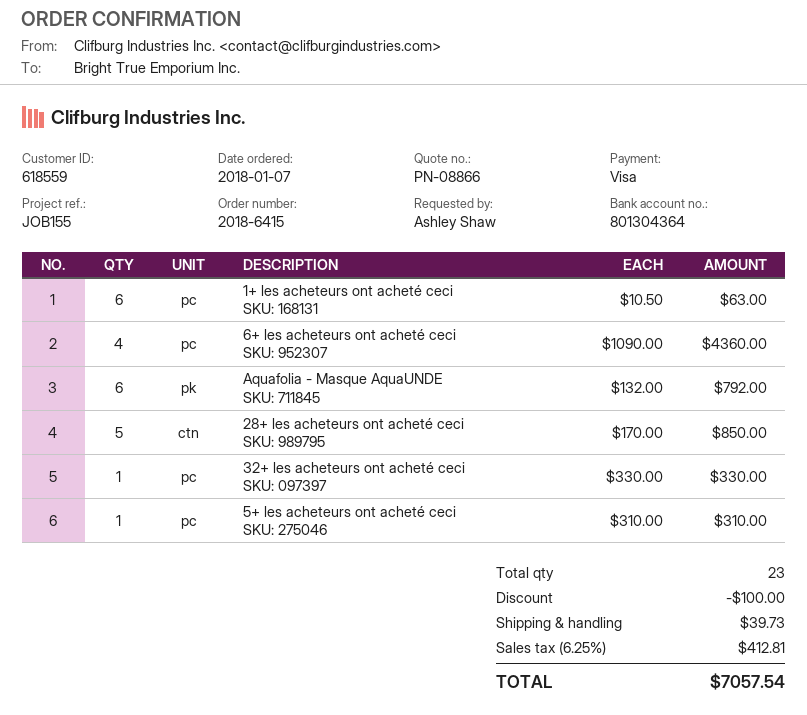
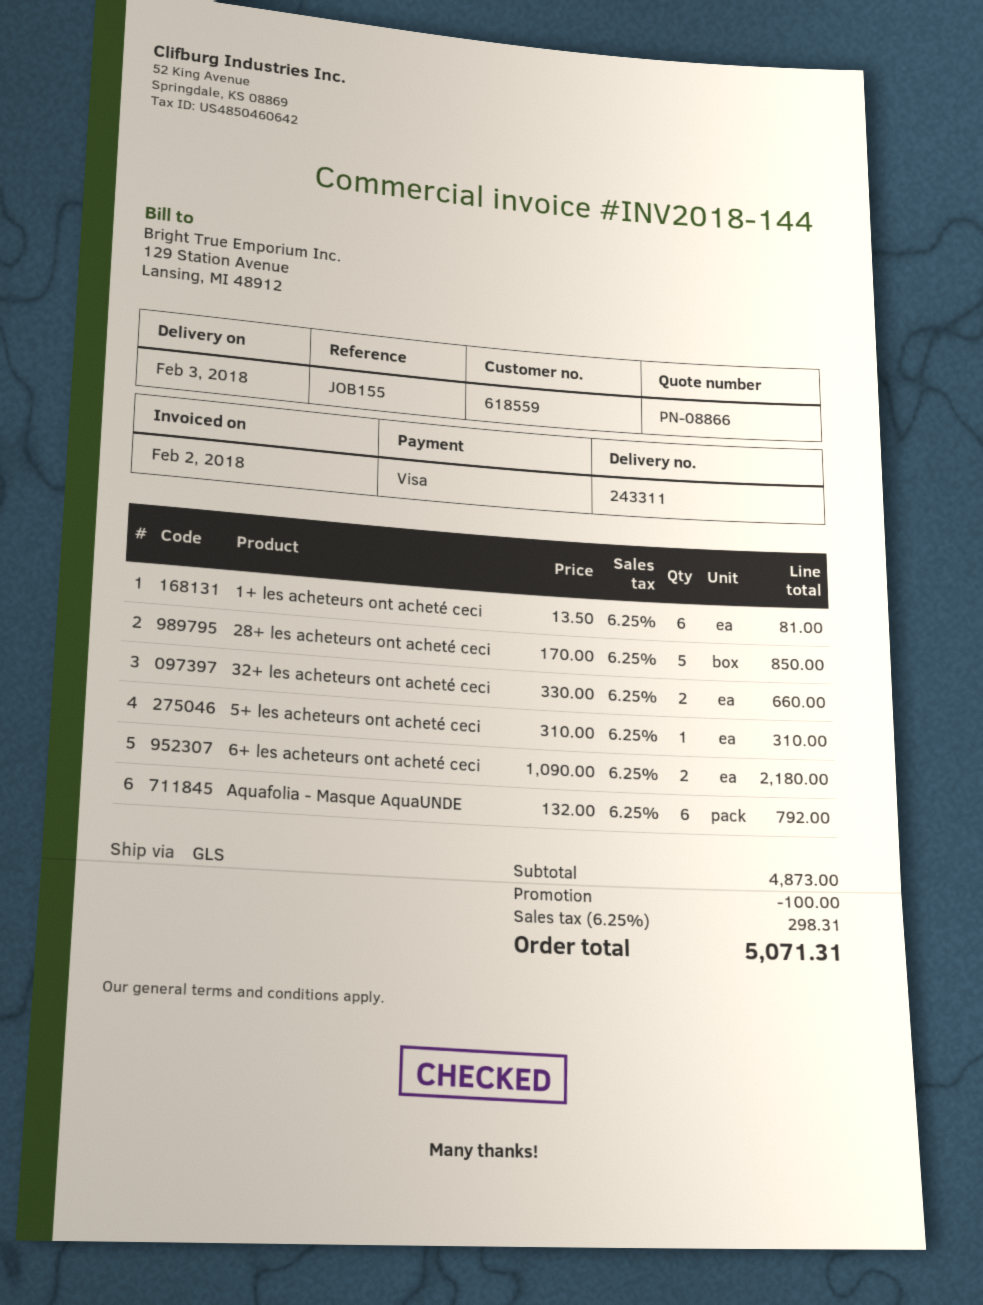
1+ les acheteurs ont acheté ceci: 6 x 10.50 = 63.00 -> 6 x 13.50 = 81.00
6+ les acheteurs ont acheté ceci: 4 x 1090.00 = 4360.00 -> 2 x 1090.00 = 2180.00
32+ les acheteurs ont acheté ceci: 1 x 330.00 = 330.00 -> 2 x 330.00 = 660.00
shipping: 39.73 -> none
tax: 6.25% = 412.81 -> 6.25% = 298.31
total: 7057.54 -> 5071.31

